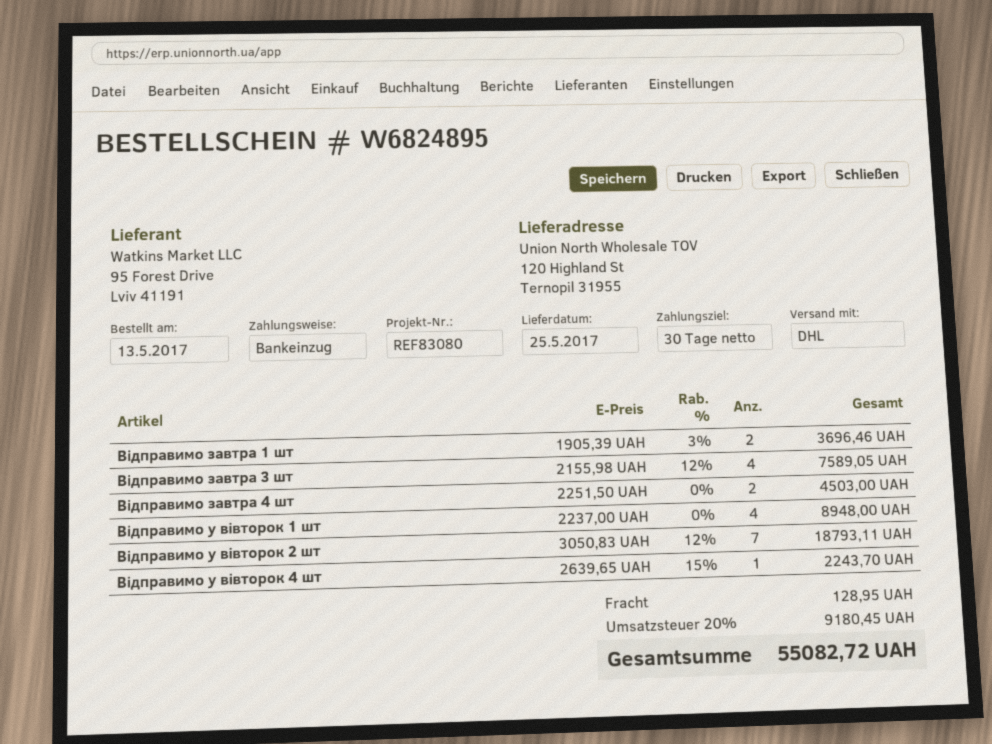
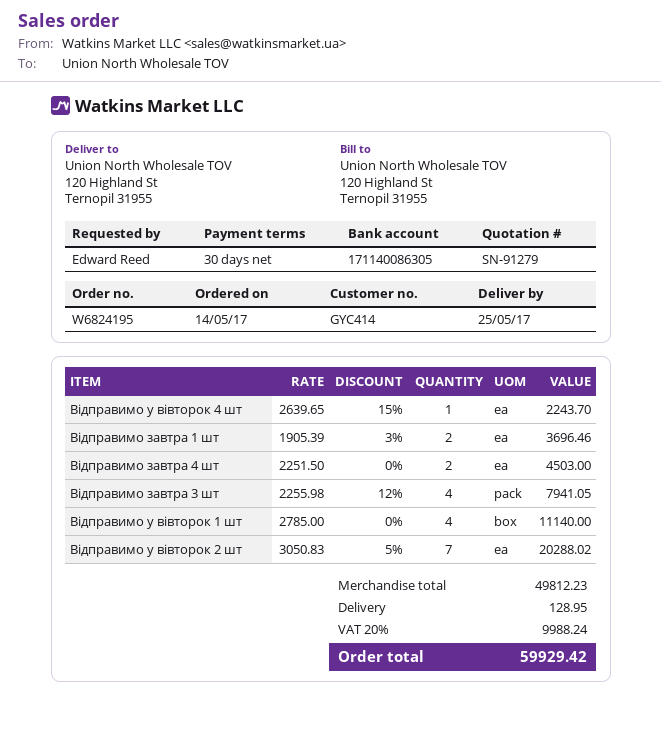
order number: W6824895 -> W6824195
order date: 2017-05-13 -> 2017-05-14
Відправимо завтра 3 шт: 4 x 2155.98 - 12% = 7589.05 -> 4 x 2255.98 - 12% = 7941.05
Відправимо у вівторок 1 шт: 4 x 2237.00 = 8948.00 -> 4 x 2785.00 = 11140.00
Відправимо у вівторок 2 шт: 7 x 3050.83 - 12% = 18793.11 -> 7 x 3050.83 - 5% = 20288.02
tax: 20% = 9180.45 -> 20% = 9988.24
total: 55082.72 -> 59929.42

